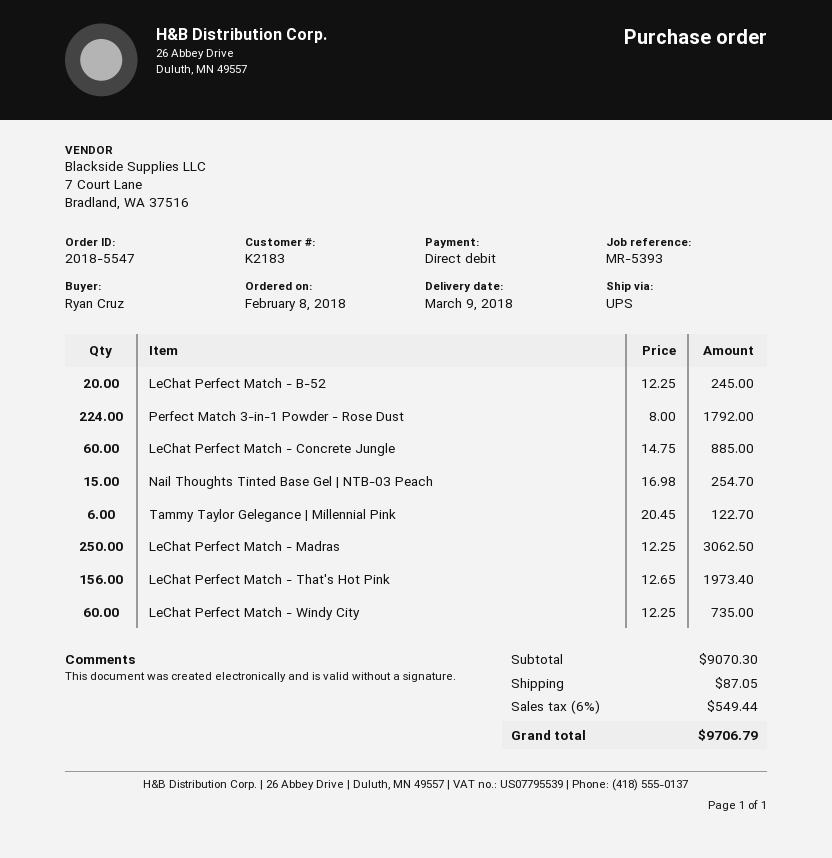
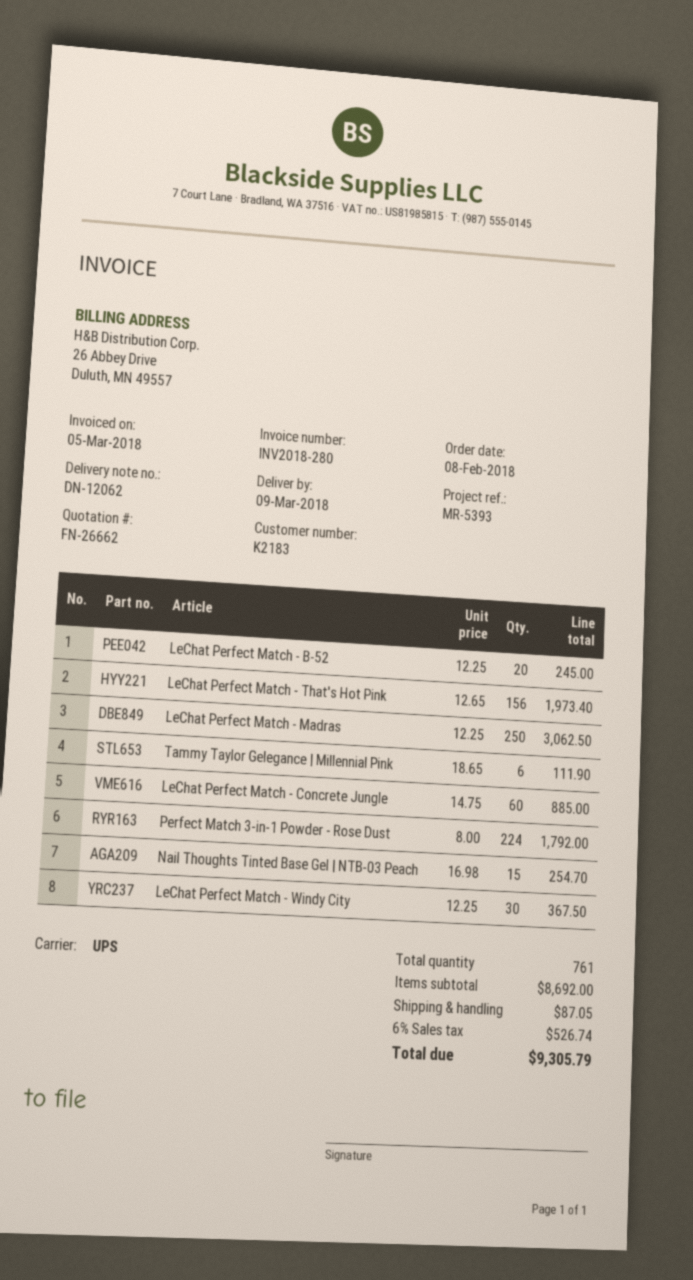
Tammy Taylor Gelegance | Millennial Pink: 6 x 20.45 = 122.70 -> 6 x 18.65 = 111.90
LeChat Perfect Match - Windy City: 60 x 12.25 = 735.00 -> 30 x 12.25 = 367.50
subtotal: 9070.30 -> 8692.00
tax: 6% = 549.44 -> 6% = 526.74
total: 9706.79 -> 9305.79

